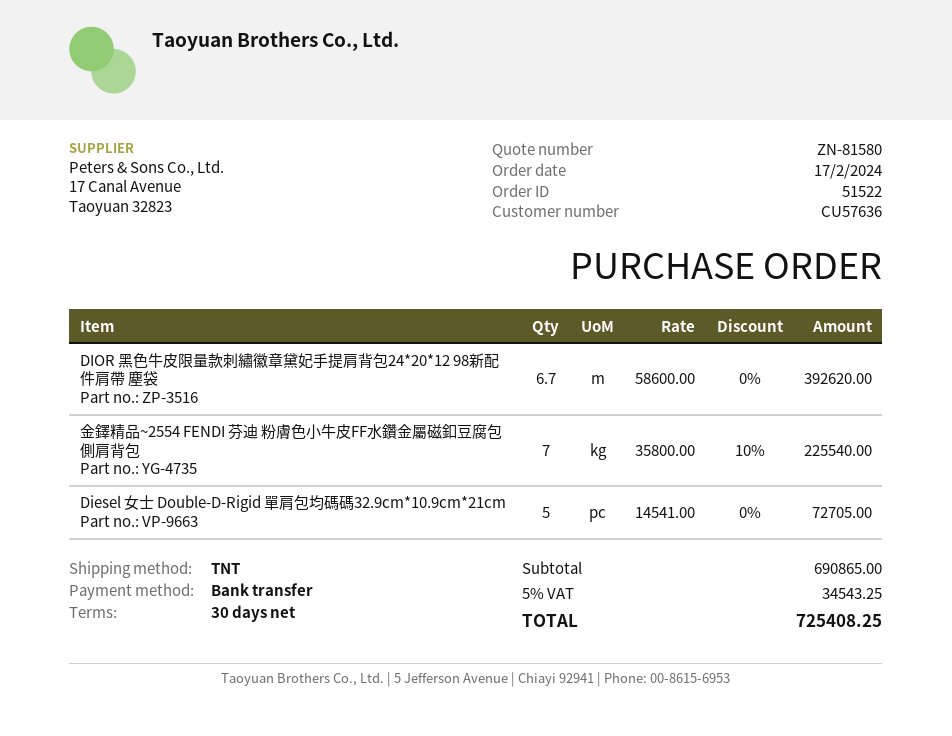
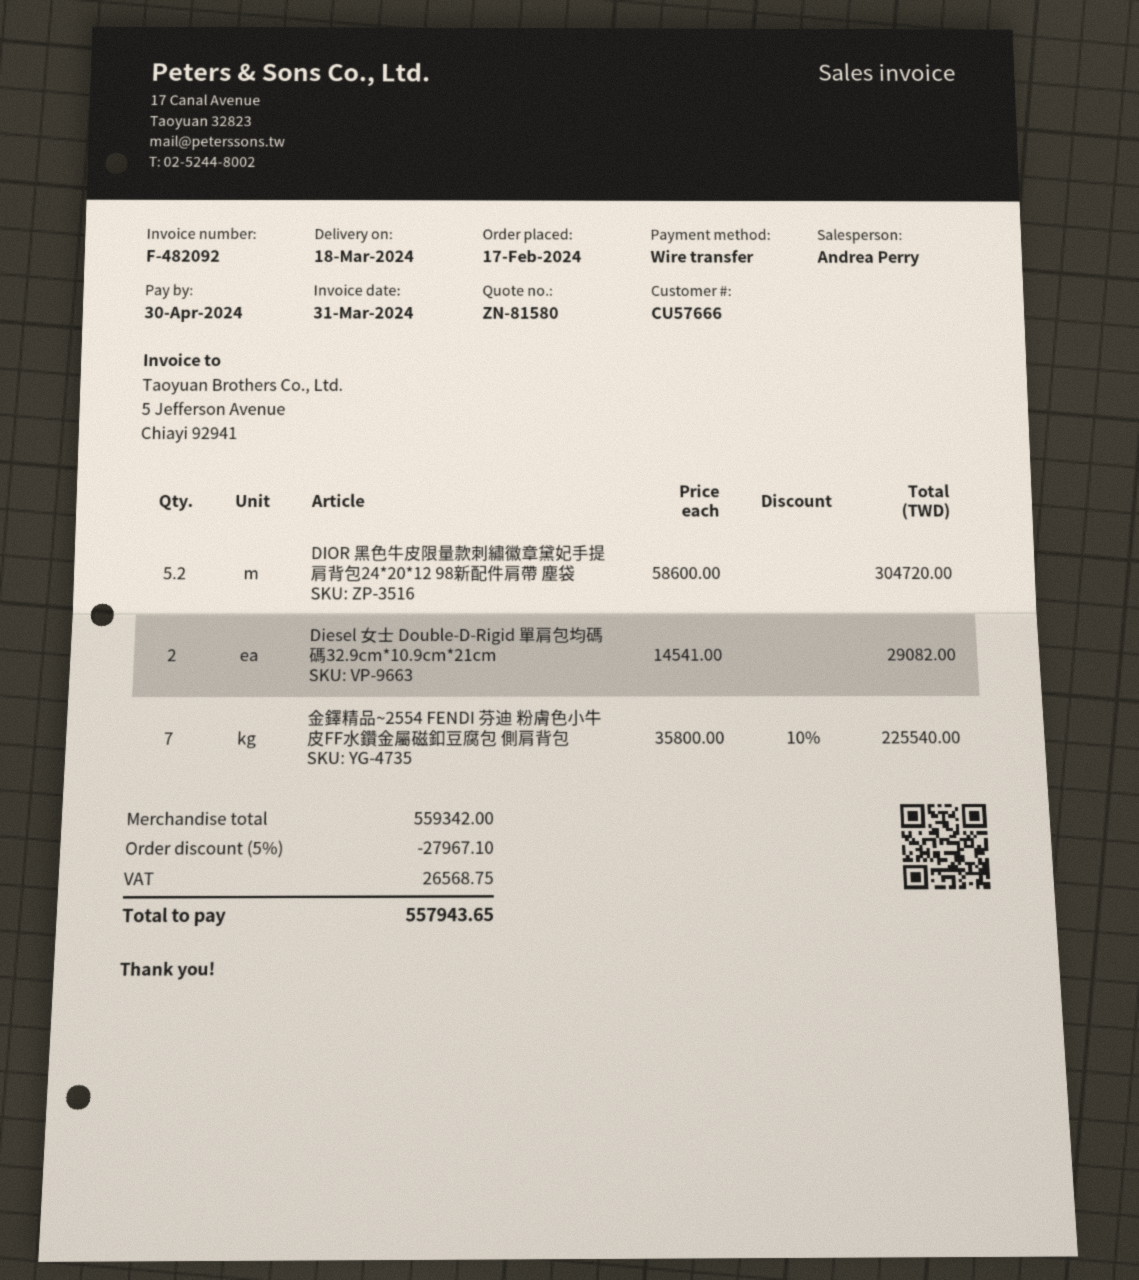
customer number: CU57636 -> CU57666
DIOR 黑色牛皮限量款刺繡徽章黛妃手提肩背包24*20*12 98新配件肩帶 塵袋: 6.7 x 58600.00 = 392620.00 -> 5.2 x 58600.00 = 304720.00
Diesel 女士 Double-D-Rigid 單肩包均碼碼32.9cm*10.9cm*21cm: 5 x 14541.00 = 72705.00 -> 2 x 14541.00 = 29082.00
subtotal: 690865.00 -> 559342.00
discount: none -> 5% = 27967.10
tax: 34543.25 -> 26568.75
total: 725408.25 -> 557943.65

